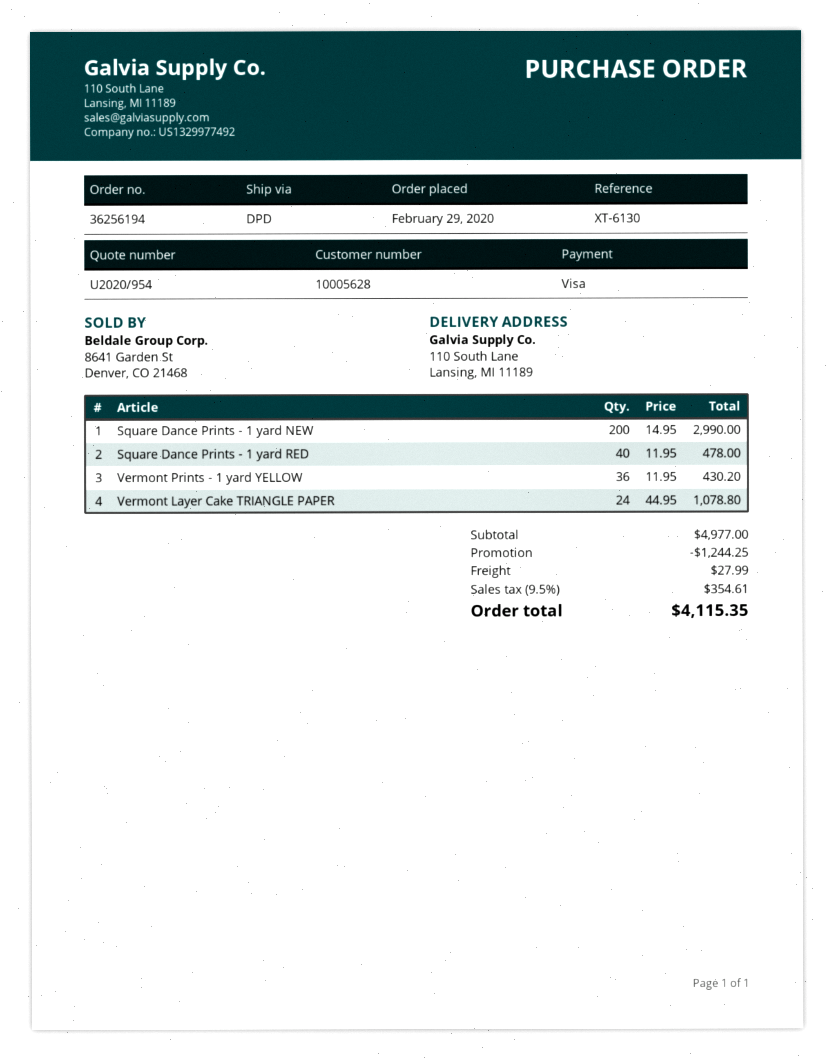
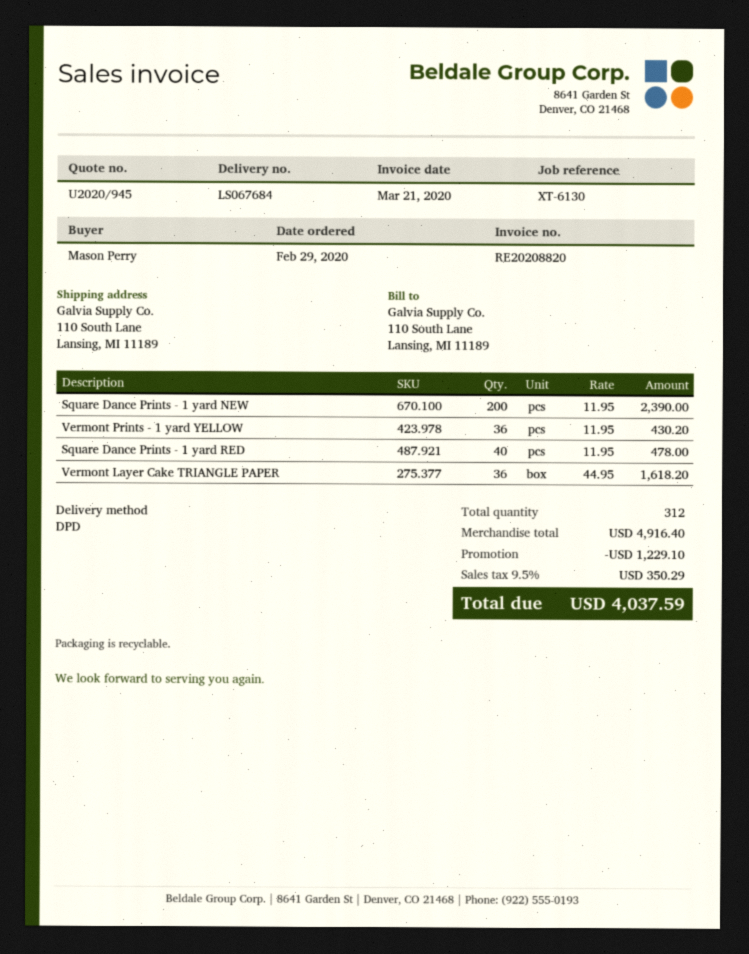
quote number: U2020/954 -> U2020/945
Square Dance Prints - 1 yard NEW: 200 x 14.95 = 2990.00 -> 200 x 11.95 = 2390.00
Vermont Layer Cake TRIANGLE PAPER: 24 x 44.95 = 1078.80 -> 36 x 44.95 = 1618.20
subtotal: 4977.00 -> 4916.40
discount: 1244.25 -> 1229.10
shipping: 27.99 -> none
tax: 9.5% = 354.61 -> 9.5% = 350.29
total: 4115.35 -> 4037.59

